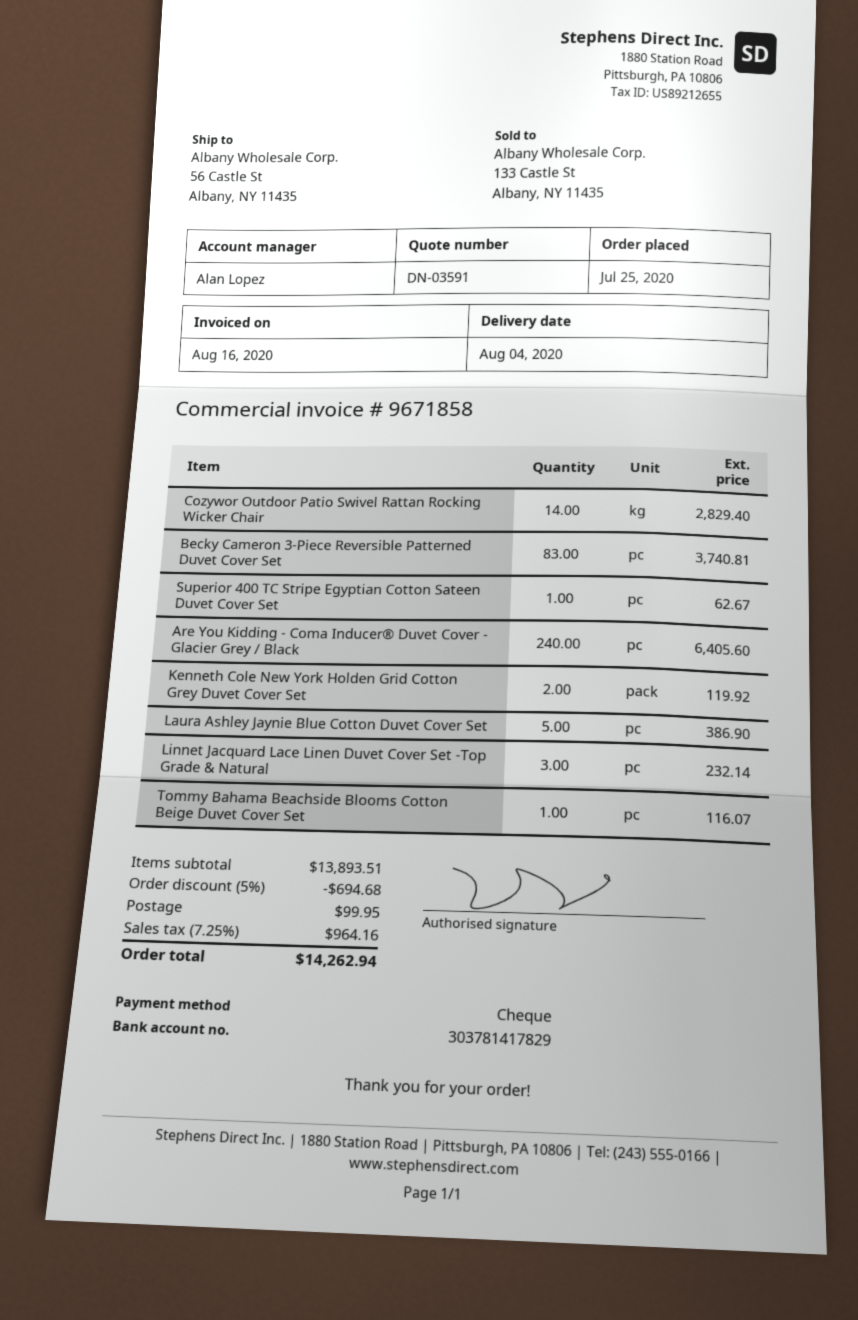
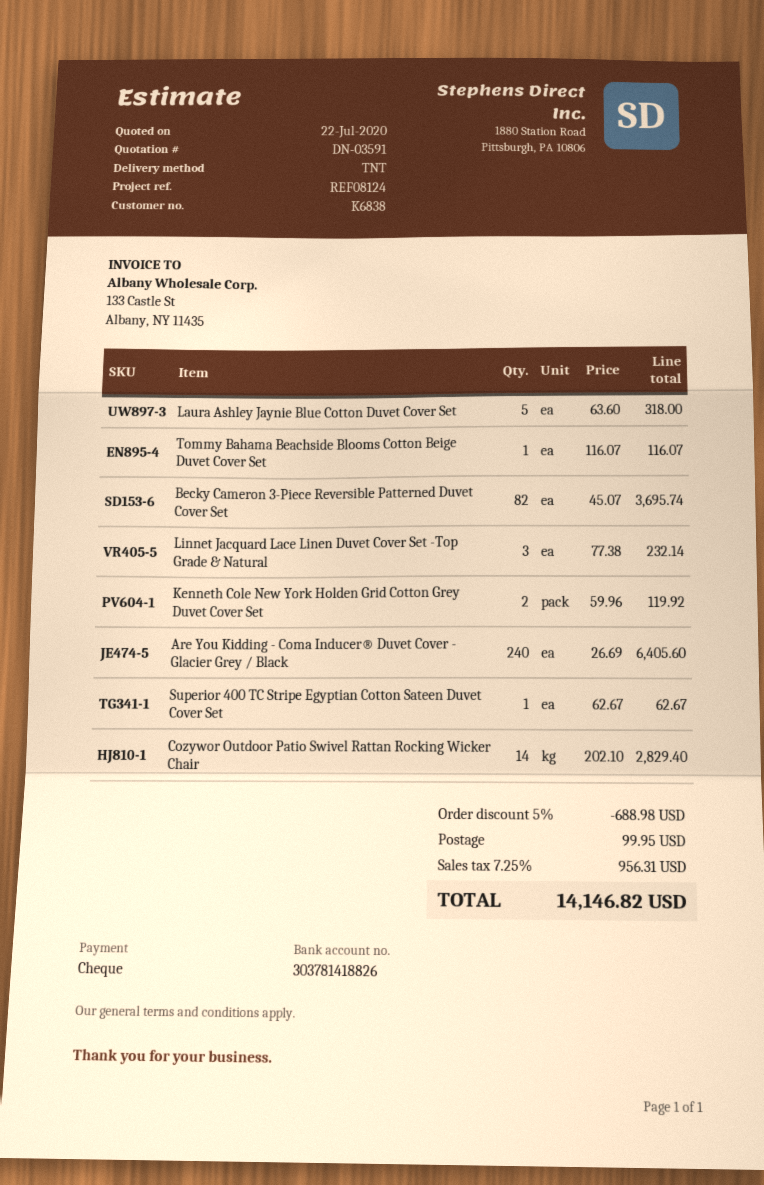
bank account: 303781417829 -> 303781418826
Becky Cameron 3-Piece Reversible Patterned Duvet Cover Set: 83 for 3740.81 -> 82 for 3695.74
Laura Ashley Jaynie Blue Cotton Duvet Cover Set: 5 for 386.90 -> 5 for 318.00
discount: 5% = 694.68 -> 5% = 688.98
tax: 7.25% = 964.16 -> 7.25% = 956.31
total: 14262.94 -> 14146.82

